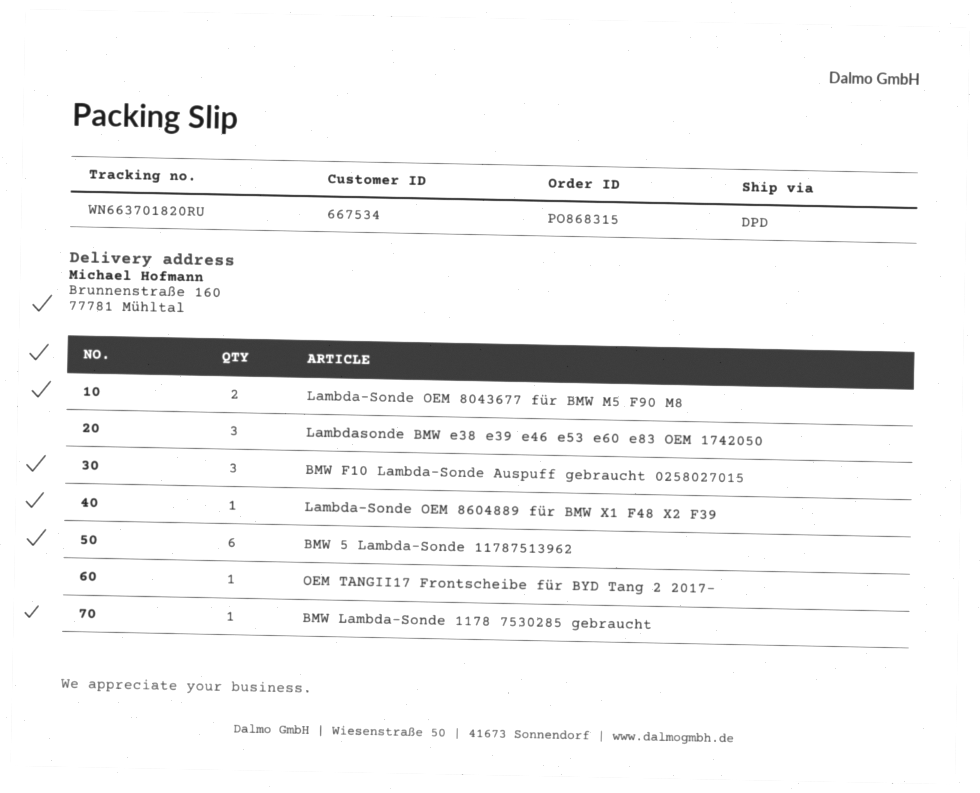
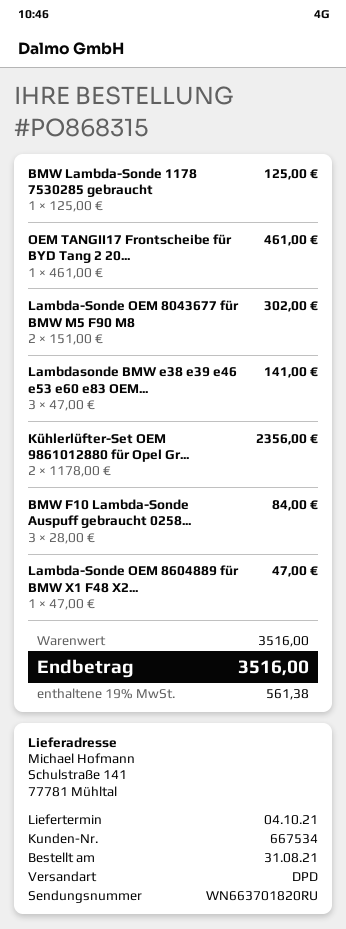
ship to: Brunnenstraße 160, 77781 Mühltal -> Schulstraße 141, 77781 Mühltal
BMW 5 Lambda-Sonde 11787513962: 6 -> none
Kühlerlüfter-Set OEM 9861012880 für Opel Gr...: none -> 2

